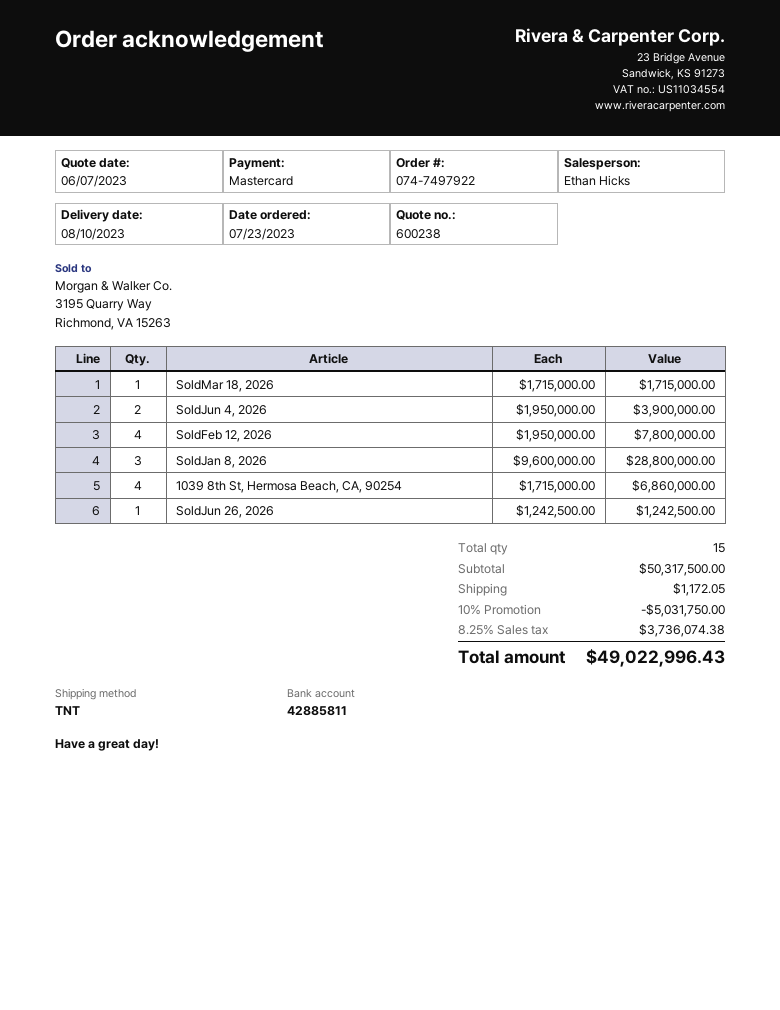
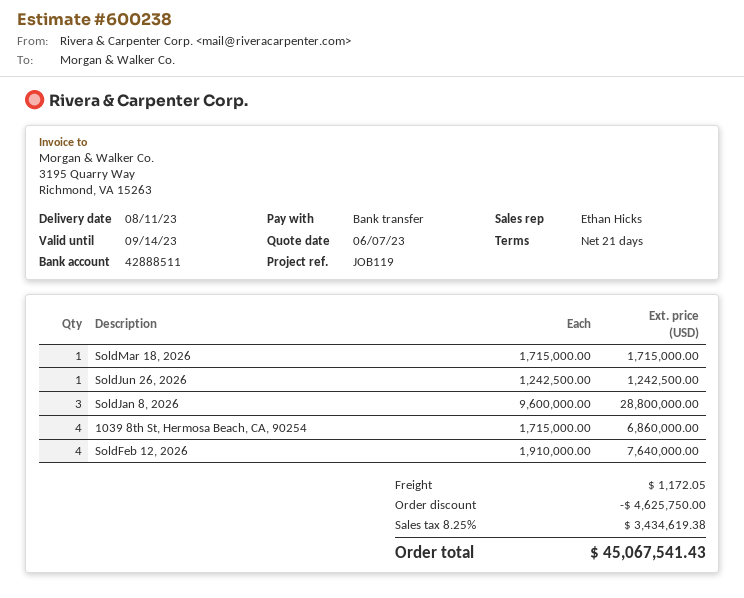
delivery date: 2023-08-10 -> 2023-08-11
payment method: Mastercard -> bank transfer
bank account: 42885811 -> 42888511
SoldJun 4, 2026: 2 x 1950000.00 = 3900000.00 -> none
SoldFeb 12, 2026: 4 x 1950000.00 = 7800000.00 -> 4 x 1910000.00 = 7640000.00
discount: 5031750.00 -> 4625750.00
tax: 8.25% = 3736074.38 -> 8.25% = 3434619.38
total: 49022996.43 -> 45067541.43

